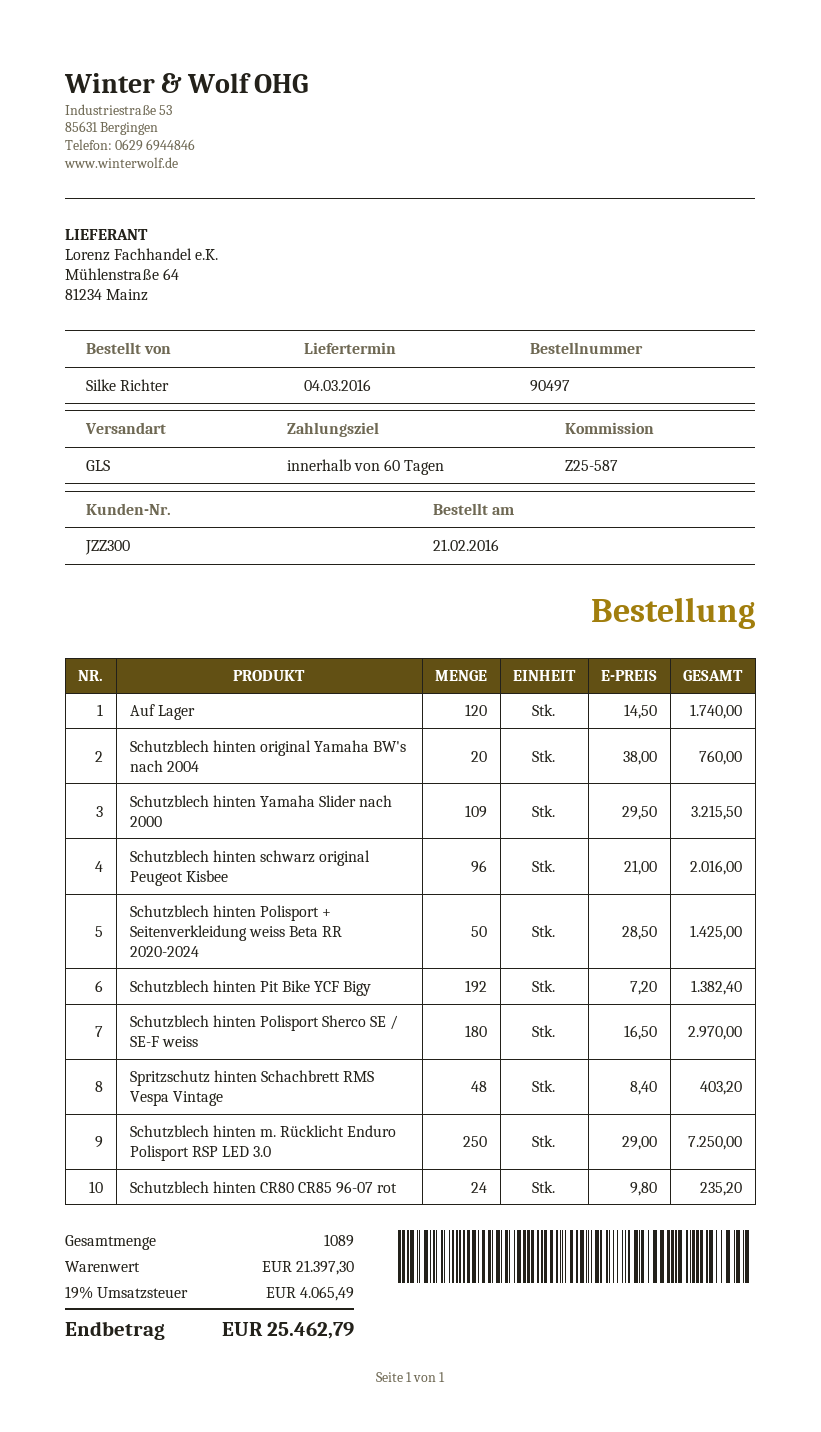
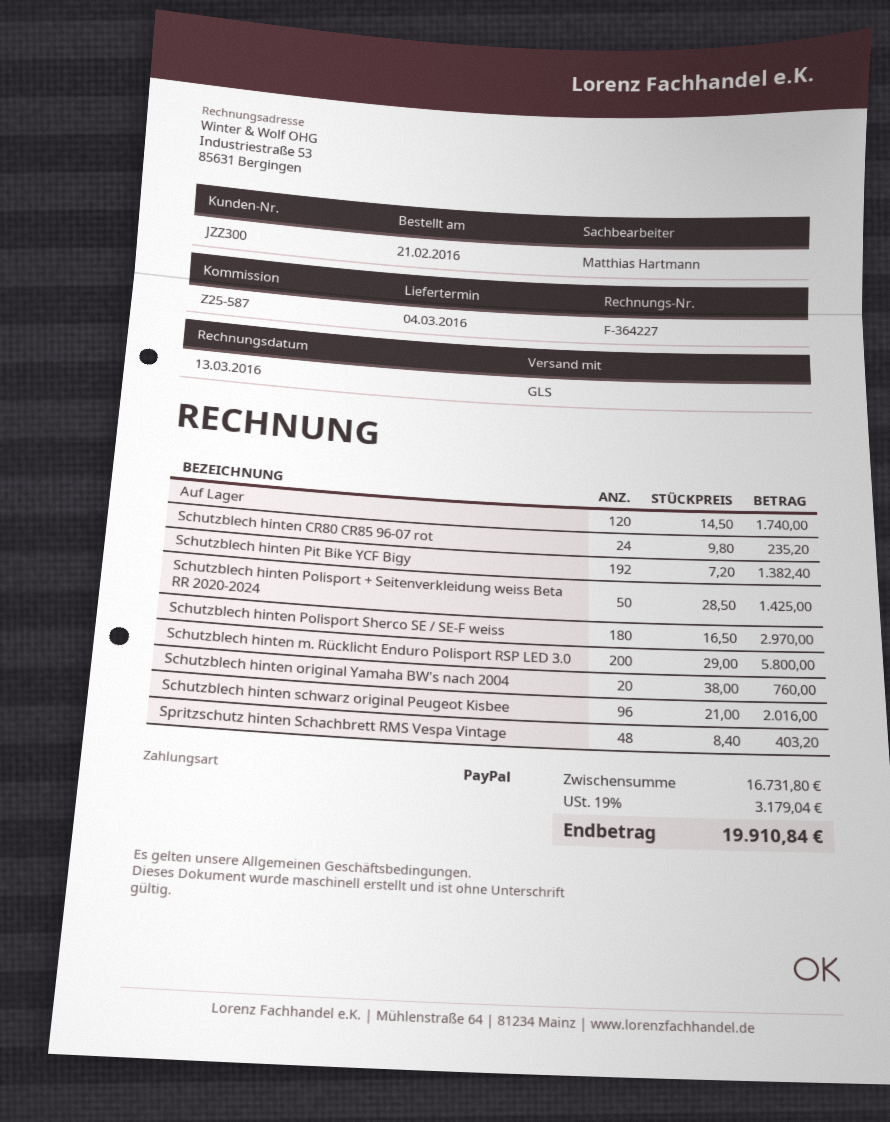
Schutzblech hinten Yamaha Slider nach 2000: 109 x 29.50 = 3215.50 -> none
Schutzblech hinten m. Rücklicht Enduro Polisport RSP LED 3.0: 250 x 29.00 = 7250.00 -> 200 x 29.00 = 5800.00
subtotal: 21397.30 -> 16731.80
tax: 19% = 4065.49 -> 19% = 3179.04
total: 25462.79 -> 19910.84

